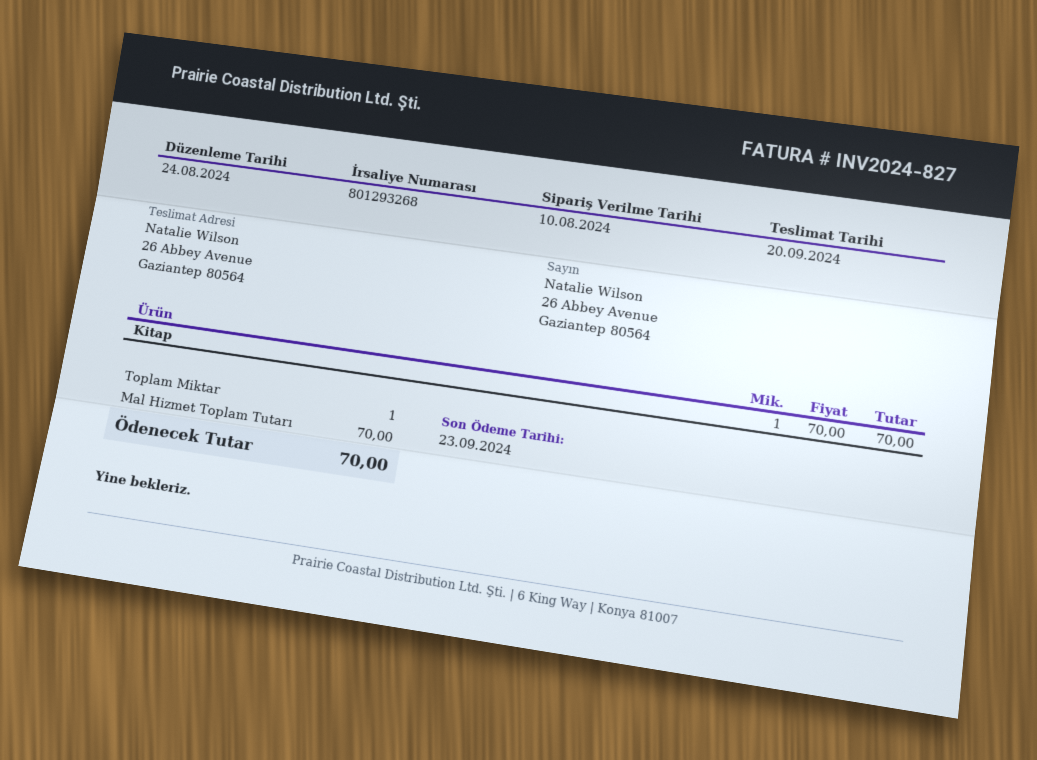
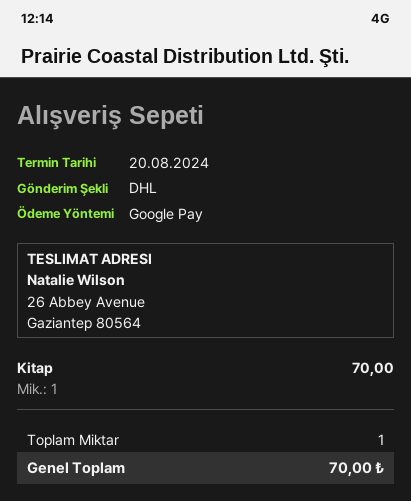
delivery date: 2024-09-20 -> 2024-08-20

